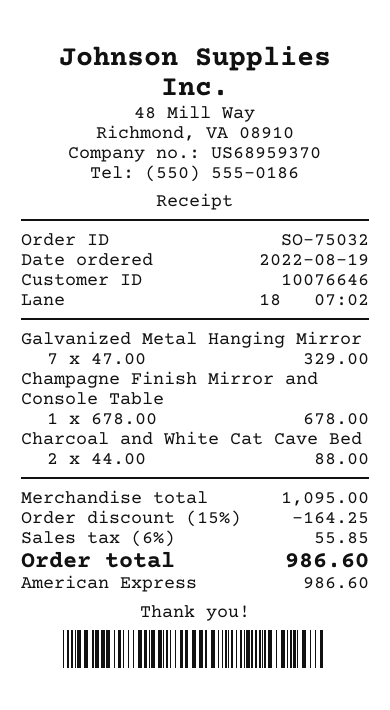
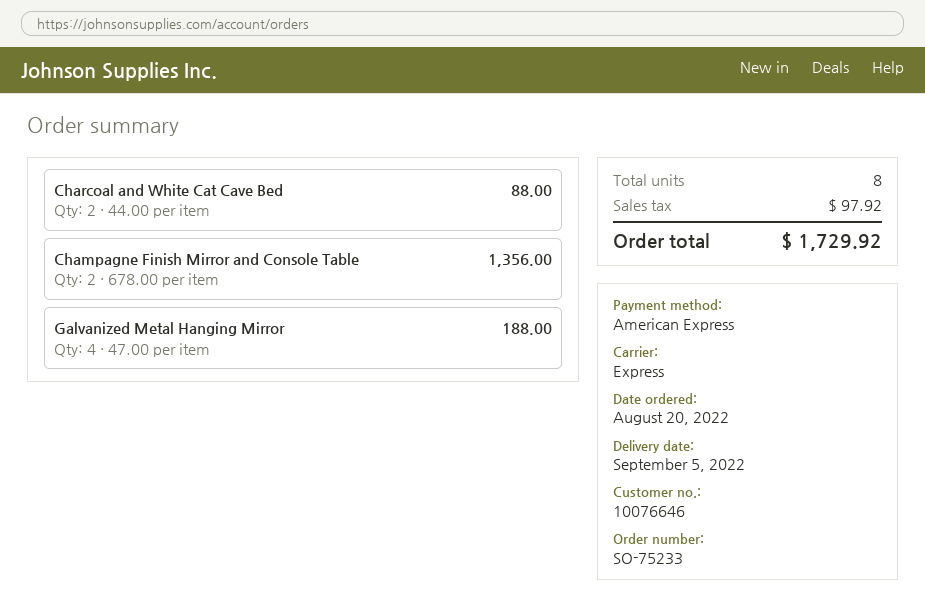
order number: SO-75032 -> SO-75233
order date: 2022-08-19 -> 2022-08-20
Galvanized Metal Hanging Mirror: 7 x 47.00 = 329.00 -> 4 x 47.00 = 188.00
Champagne Finish Mirror and Console Table: 1 x 678.00 = 678.00 -> 2 x 678.00 = 1356.00
discount: 15% = 164.25 -> none
tax: 55.85 -> 97.92
total: 986.60 -> 1729.92

